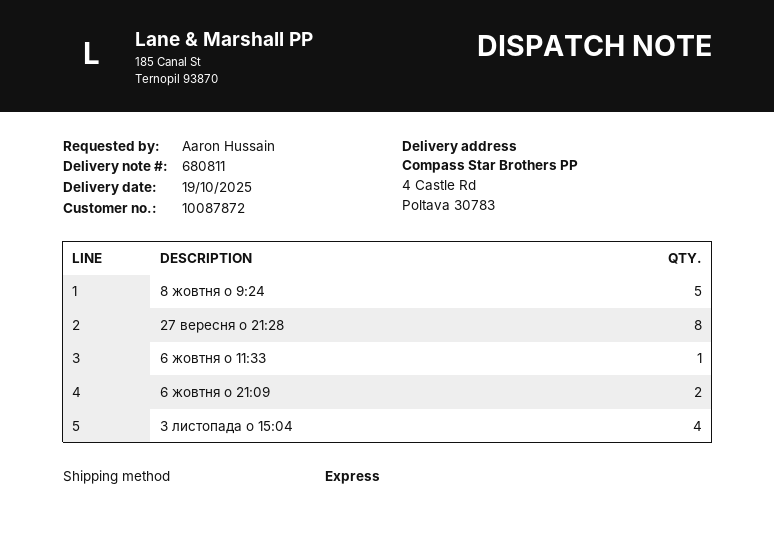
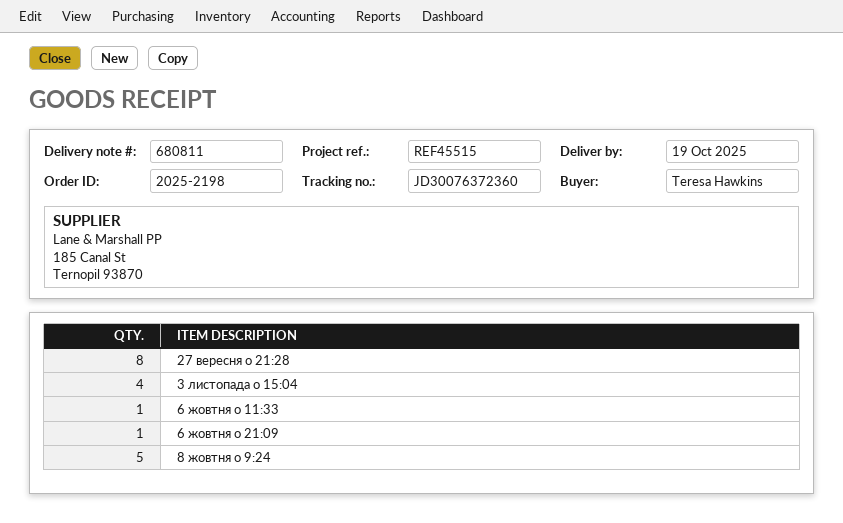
ordered by: Aaron Hussain -> Teresa Hawkins
6 жовтня о 21:09: 2 -> 1

